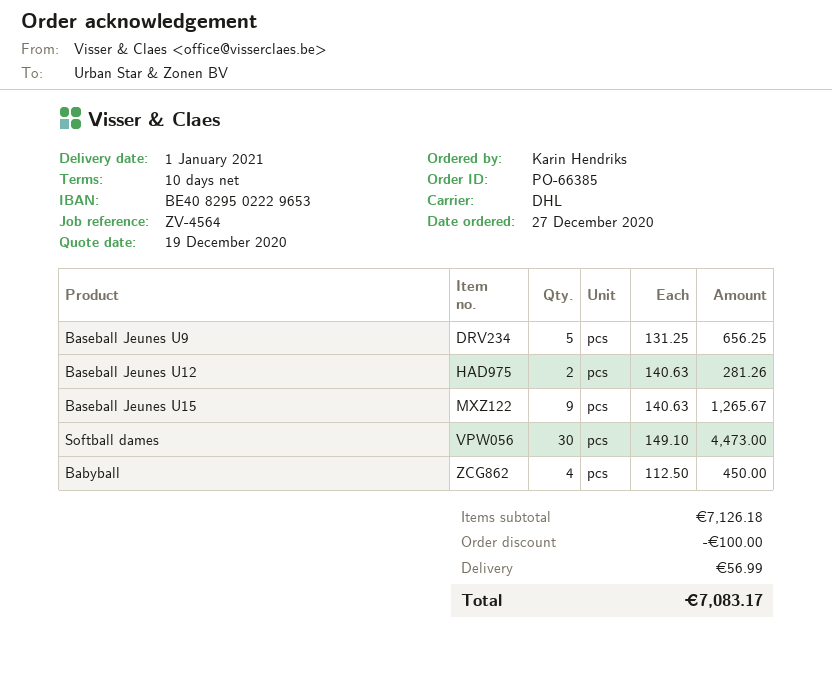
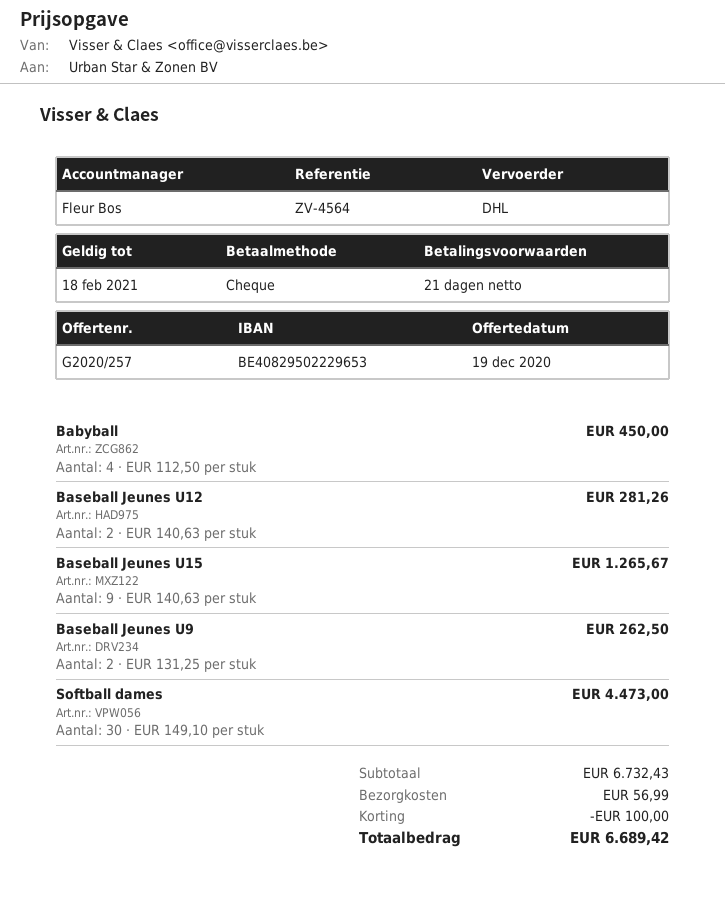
payment terms: 10 days -> 21 days
Baseball Jeunes U9: 5 x 131.25 = 656.25 -> 2 x 131.25 = 262.50
subtotal: 7126.18 -> 6732.43
total: 7083.17 -> 6689.42

